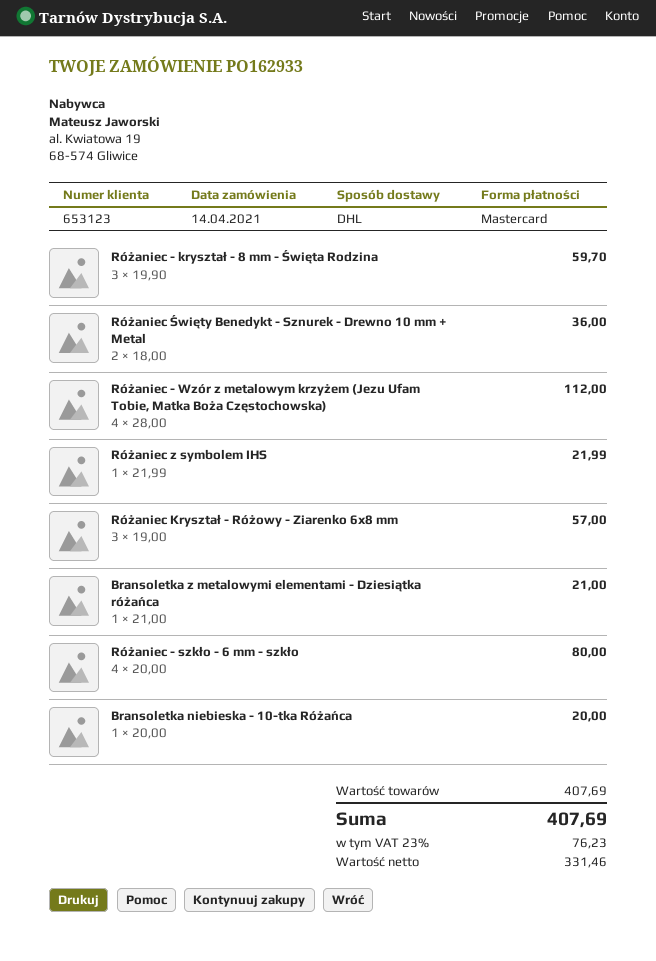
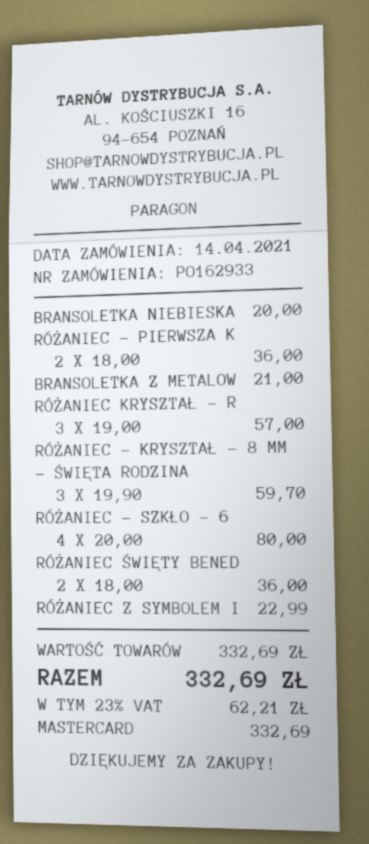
Różaniec - Wzór z metalowym krzyżem (Jezu Ufam Tobie, Matka Boża Częstochowska): 4 x 28.00 = 112.00 -> none
Różaniec z symbolem IHS: 1 x 21.99 = 21.99 -> 1 x 22.99 = 22.99
RÓŻANIEC - PIERWSZA K: none -> 2 x 18.00 = 36.00
subtotal: 407.69 -> 332.69
tax: 23% = 76.23 -> 23% = 62.21
total: 407.69 -> 332.69

